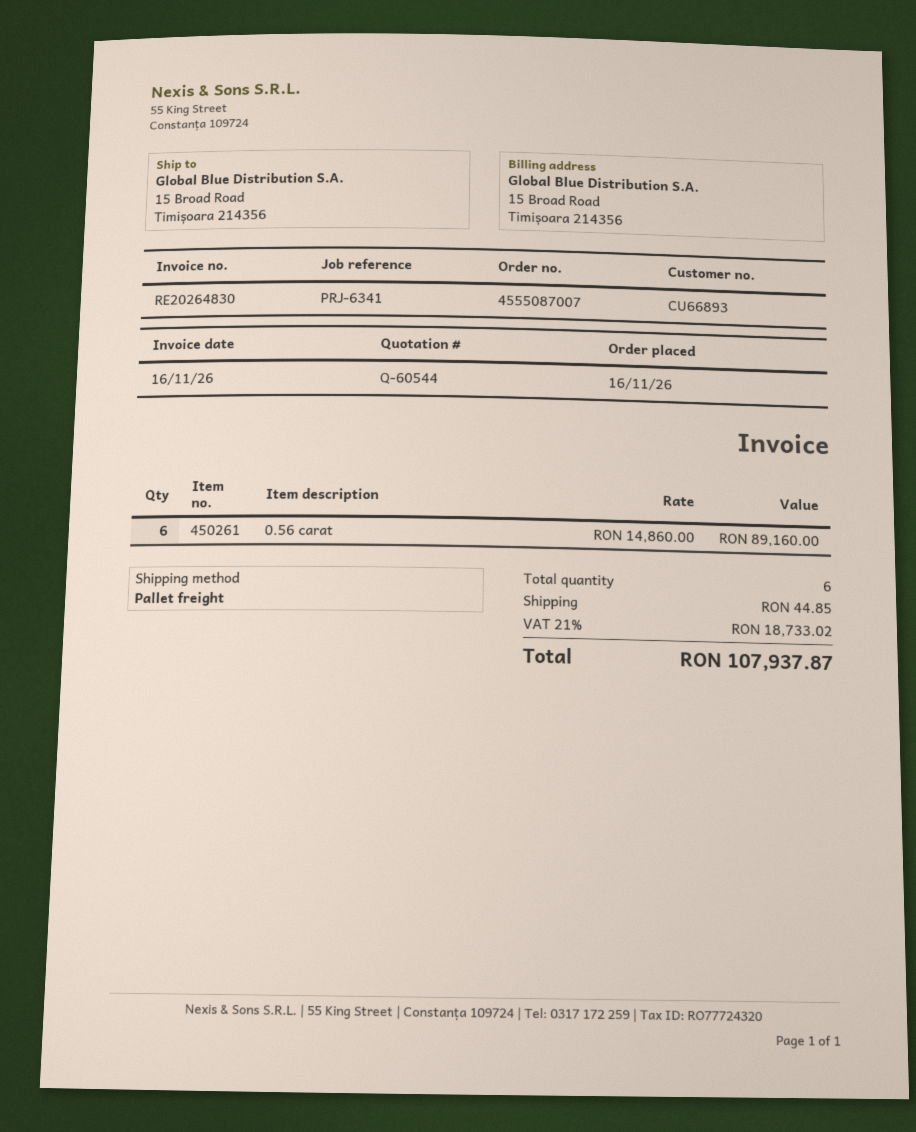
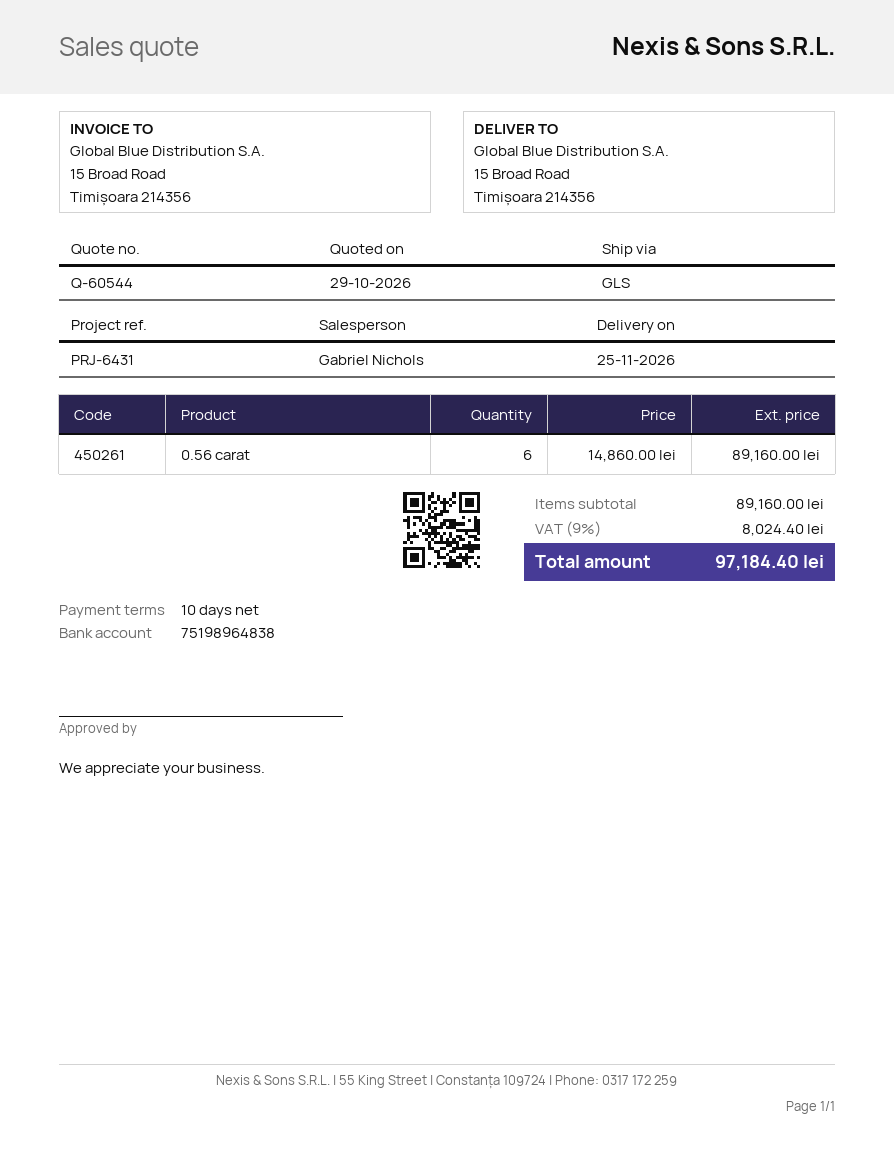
reference: PRJ-6341 -> PRJ-6431
shipping method: pallet freight -> GLS
shipping: 44.85 -> none
tax: 21% = 18733.02 -> 9% = 8024.40
total: 107937.87 -> 97184.40

